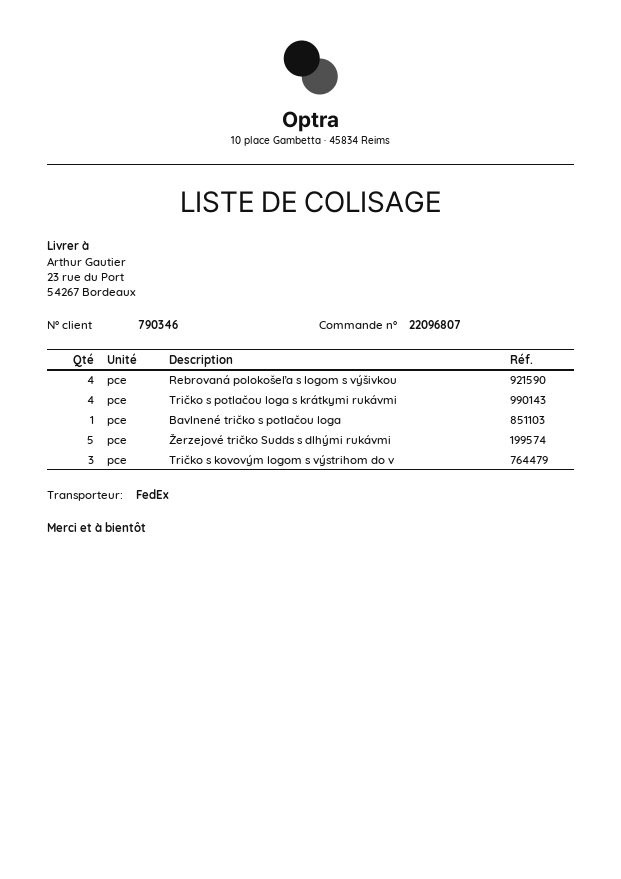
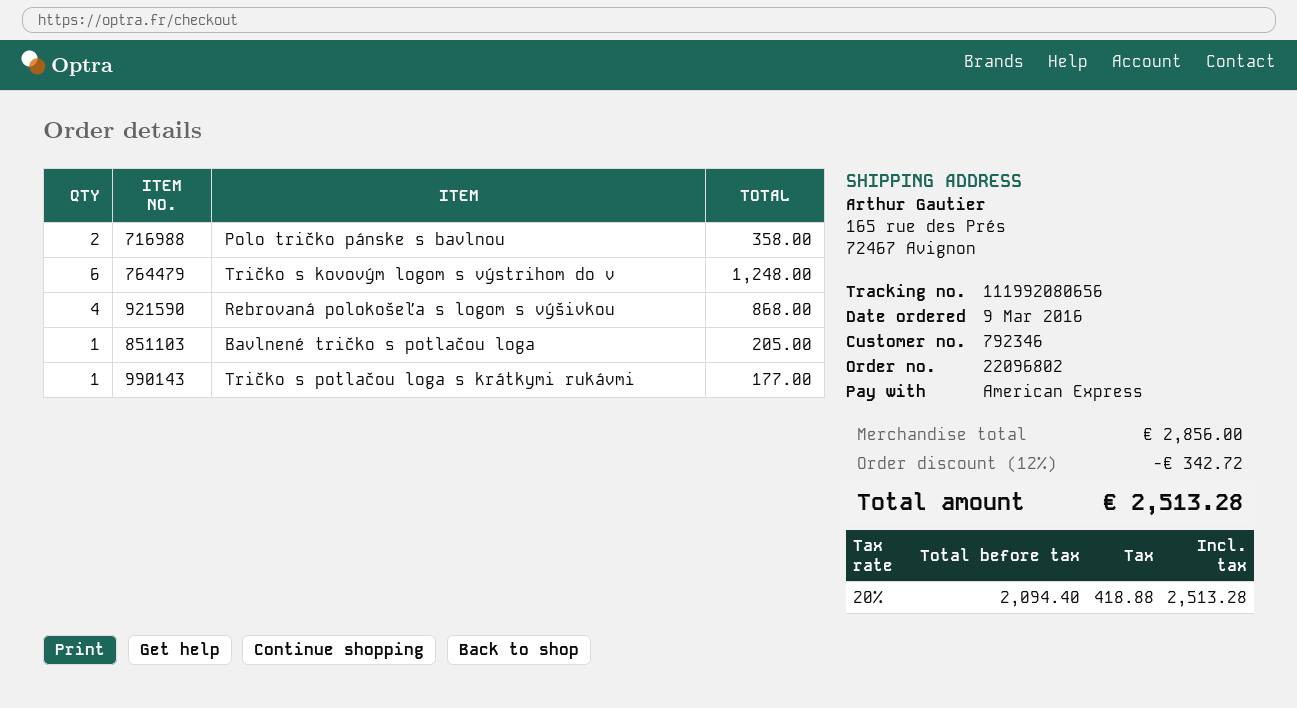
order number: 22096807 -> 22096802
customer number: 790346 -> 792346
ship to: 23 rue du Port, 54267 Bordeaux -> 165 rue des Prés, 72467 Avignon
Tričko s potlačou loga s krátkymi rukávmi: 4 -> 1
Žerzejové tričko Sudds s dlhými rukávmi: 5 -> none
Tričko s kovovým logom s výstrihom do v: 3 -> 6
Polo tričko pánske s bavlnou: none -> 2

